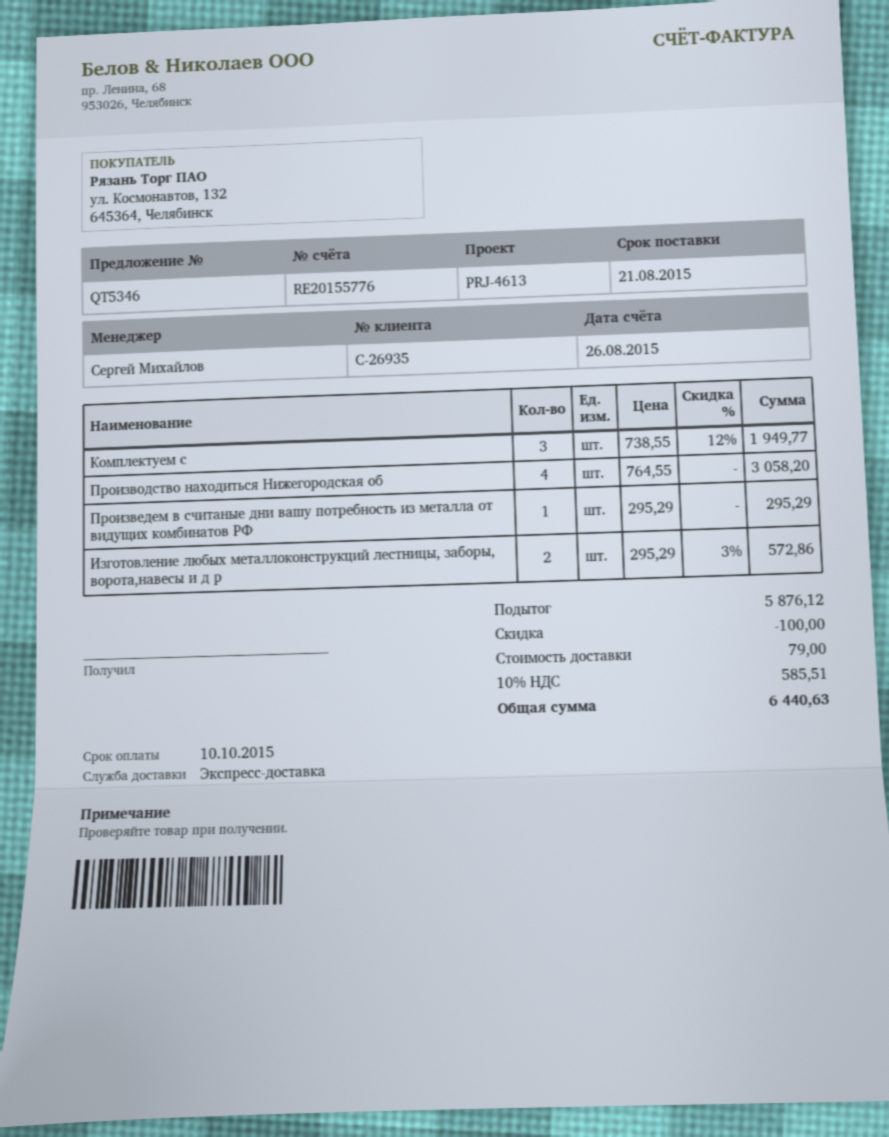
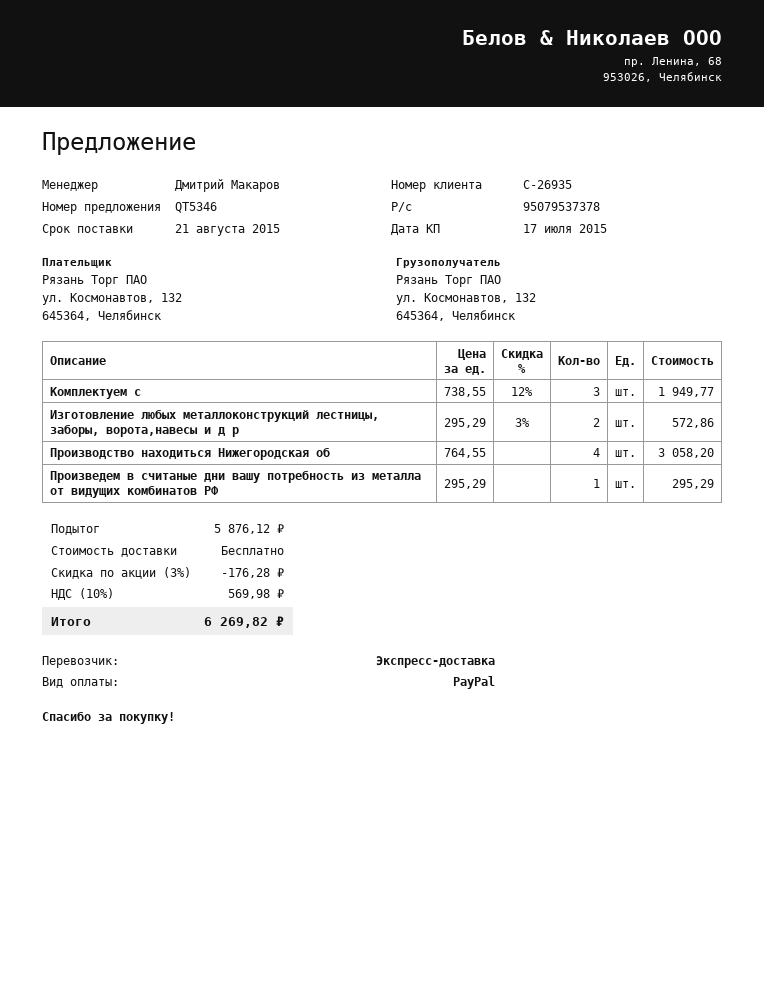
sales rep: Сергей Михайлов -> Дмитрий Макаров
discount: 100.00 -> 176.28
shipping: 79.00 -> 0.00
tax: 10% = 585.51 -> 10% = 569.98
total: 6440.63 -> 6269.82

